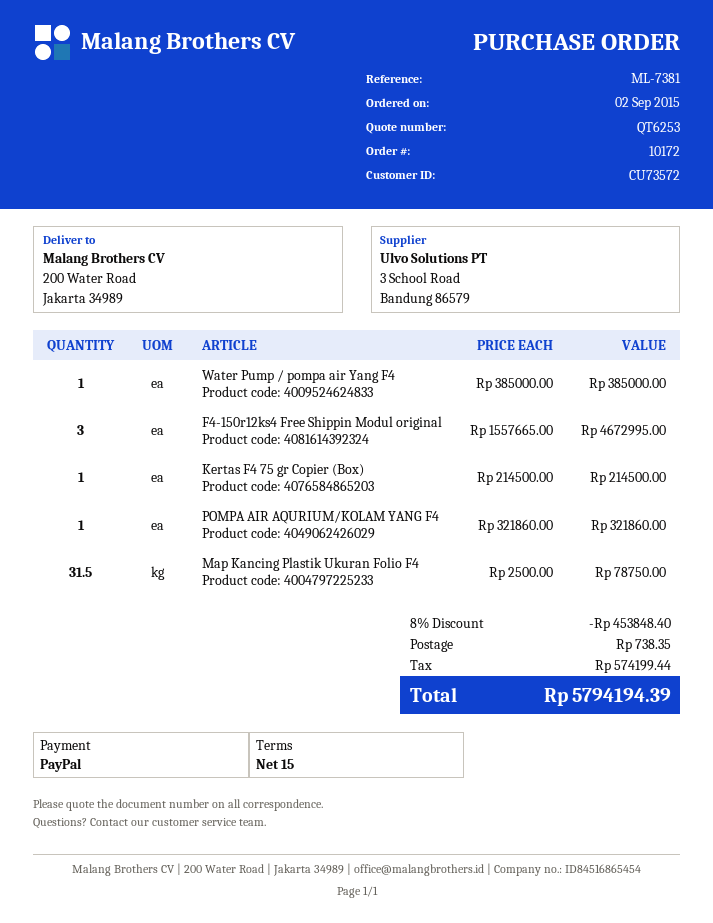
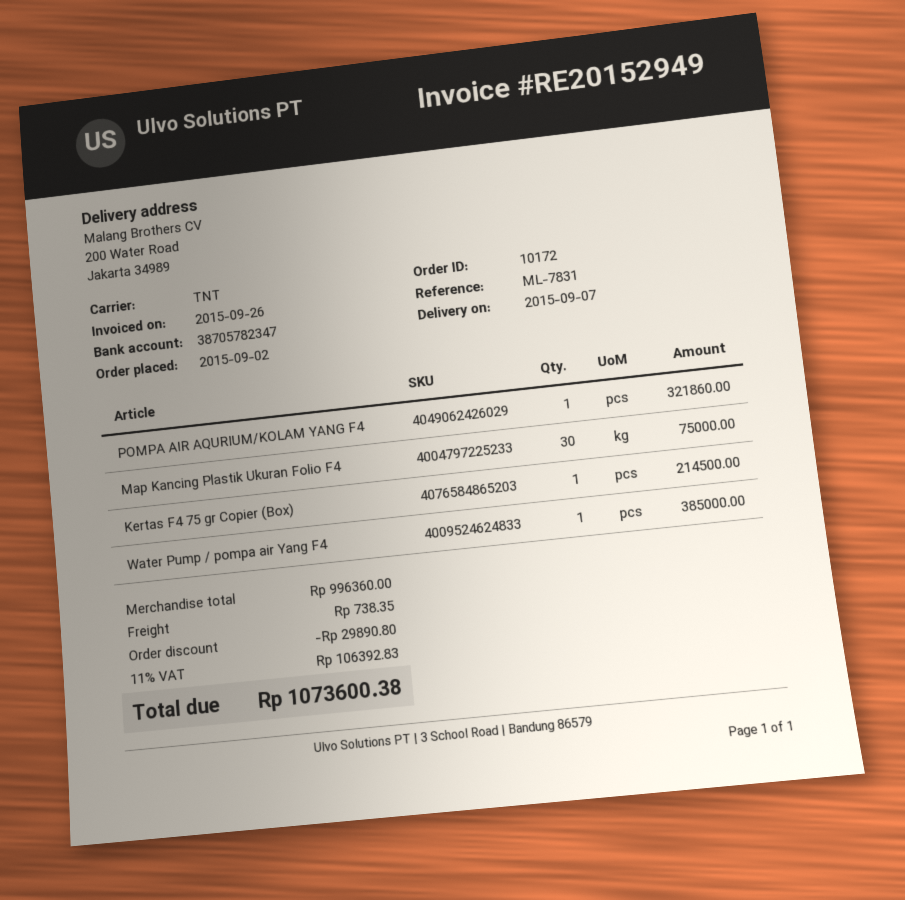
reference: ML-7381 -> ML-7831
F4-150r12ks4 Free Shippin Modul original: 3 for 4672995.00 -> none
Map Kancing Plastik Ukuran Folio F4: 31.5 for 78750.00 -> 30 for 75000.00
discount: 453848.40 -> 29890.80
tax: 574199.44 -> 106392.83
total: 5794194.39 -> 1073600.38

